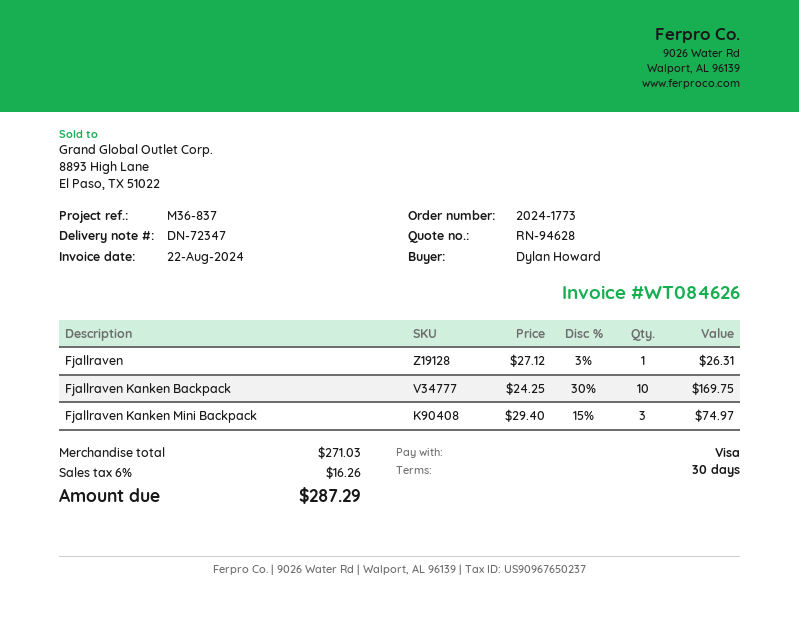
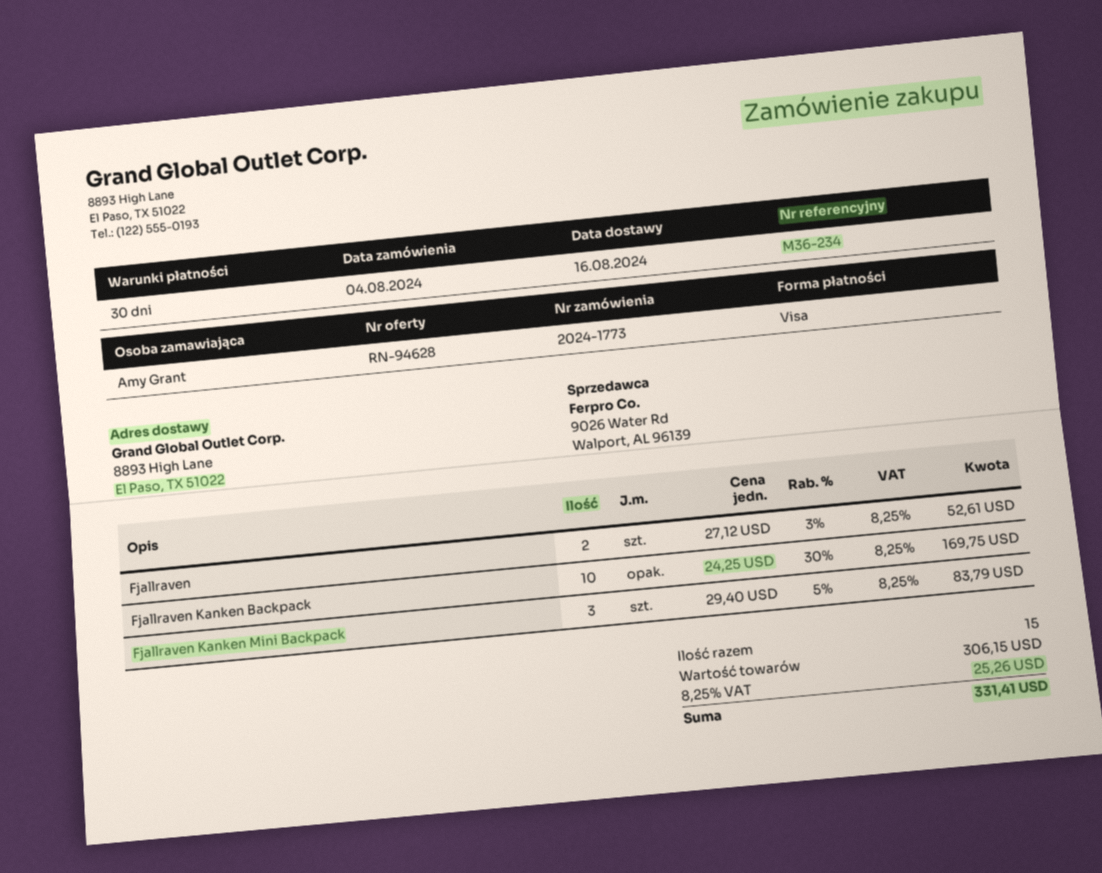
reference: M36-837 -> M36-234
ordered by: Dylan Howard -> Amy Grant
Fjallraven: 1 x 27.12 - 3% = 26.31 -> 2 x 27.12 - 3% = 52.61
Fjallraven Kanken Mini Backpack: 3 x 29.40 - 15% = 74.97 -> 3 x 29.40 - 5% = 83.79
subtotal: 271.03 -> 306.15
tax: 6% = 16.26 -> 8.25% = 25.26
total: 287.29 -> 331.41

